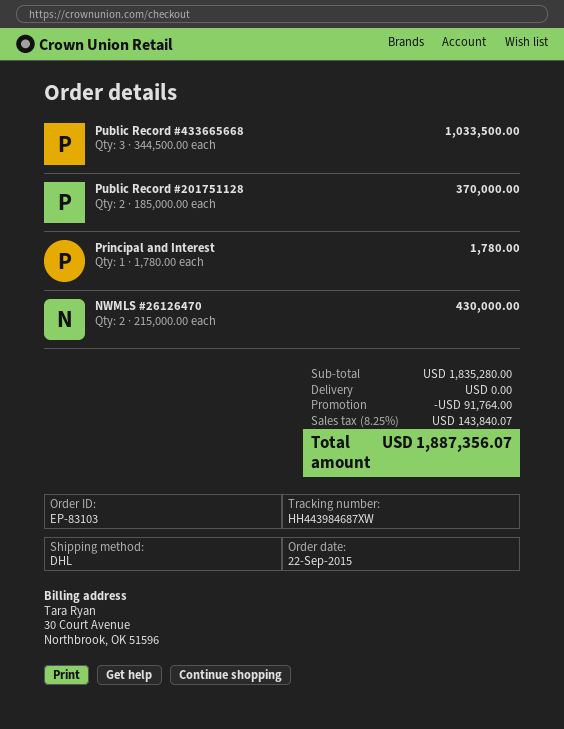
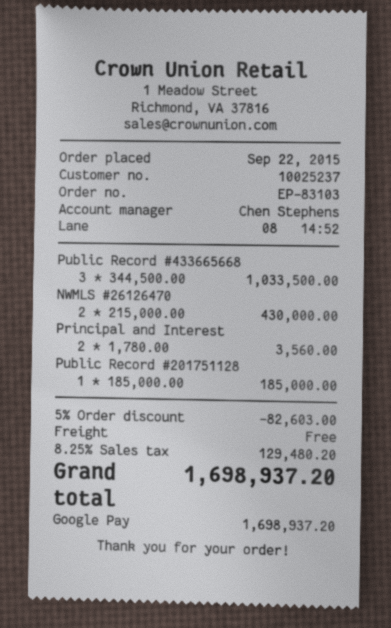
Public Record #201751128: 2 x 185000.00 = 370000.00 -> 1 x 185000.00 = 185000.00
Principal and Interest: 1 x 1780.00 = 1780.00 -> 2 x 1780.00 = 3560.00
discount: 91764.00 -> 82603.00
tax: 8.25% = 143840.07 -> 8.25% = 129480.20
total: 1887356.07 -> 1698937.20

